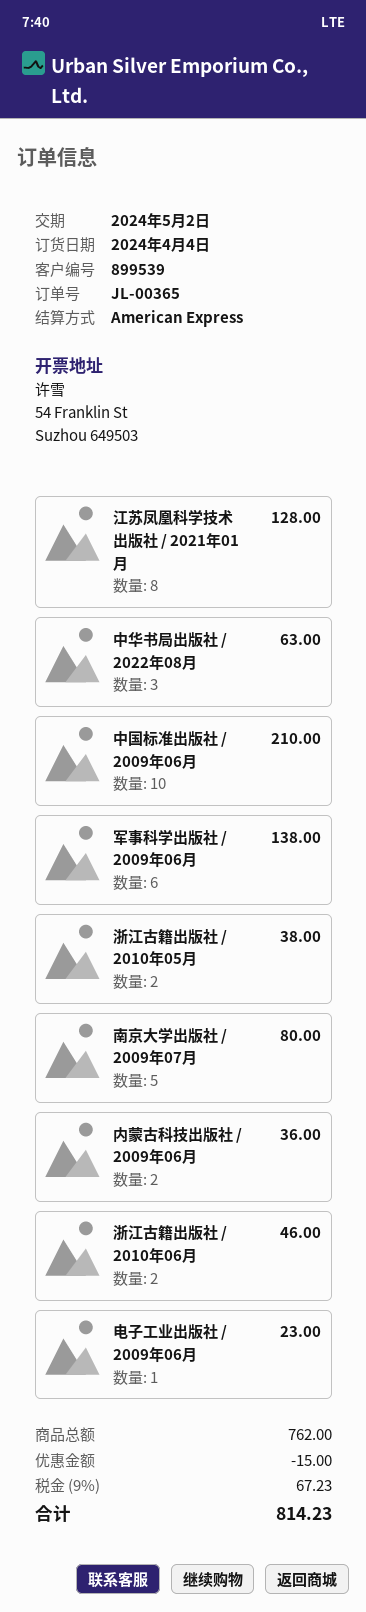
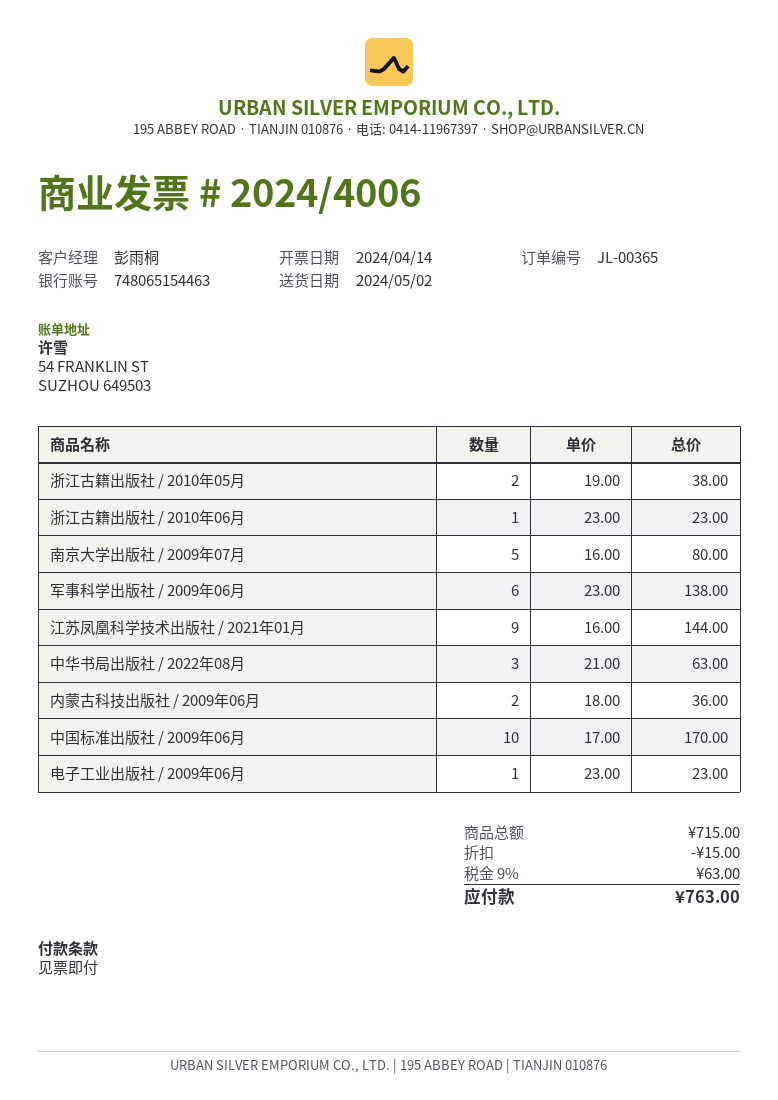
江苏凤凰科学技术出版社 / 2021年01月: 8 for 128.00 -> 9 for 144.00
中国标准出版社 / 2009年06月: 10 for 210.00 -> 10 for 170.00
浙江古籍出版社 / 2010年06月: 2 for 46.00 -> 1 for 23.00
subtotal: 762.00 -> 715.00
tax: 9% = 67.23 -> 9% = 63.00
total: 814.23 -> 763.00

